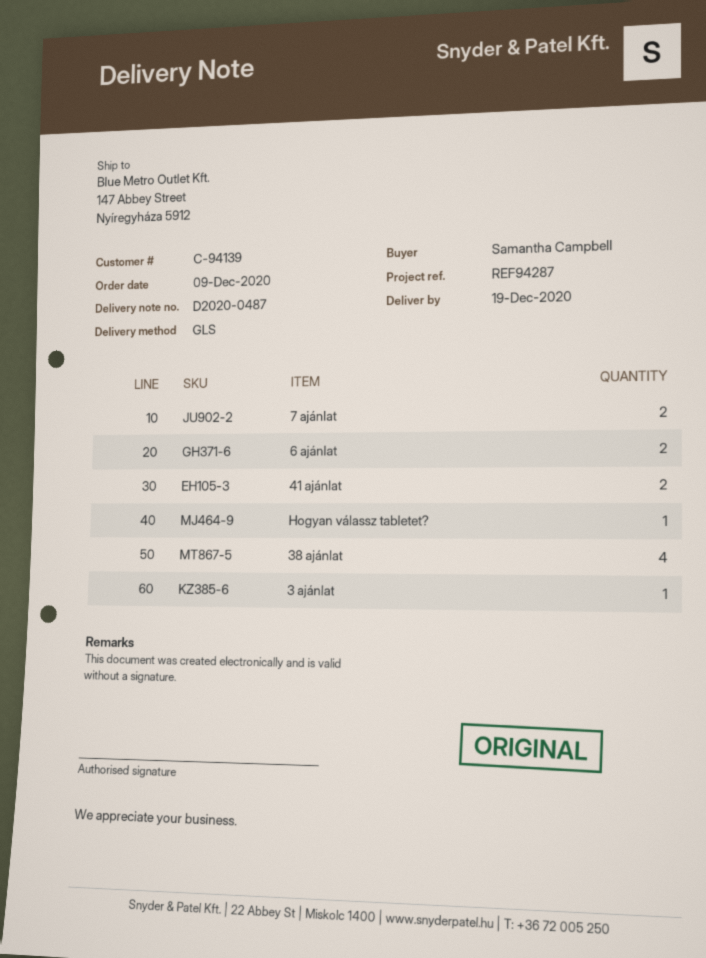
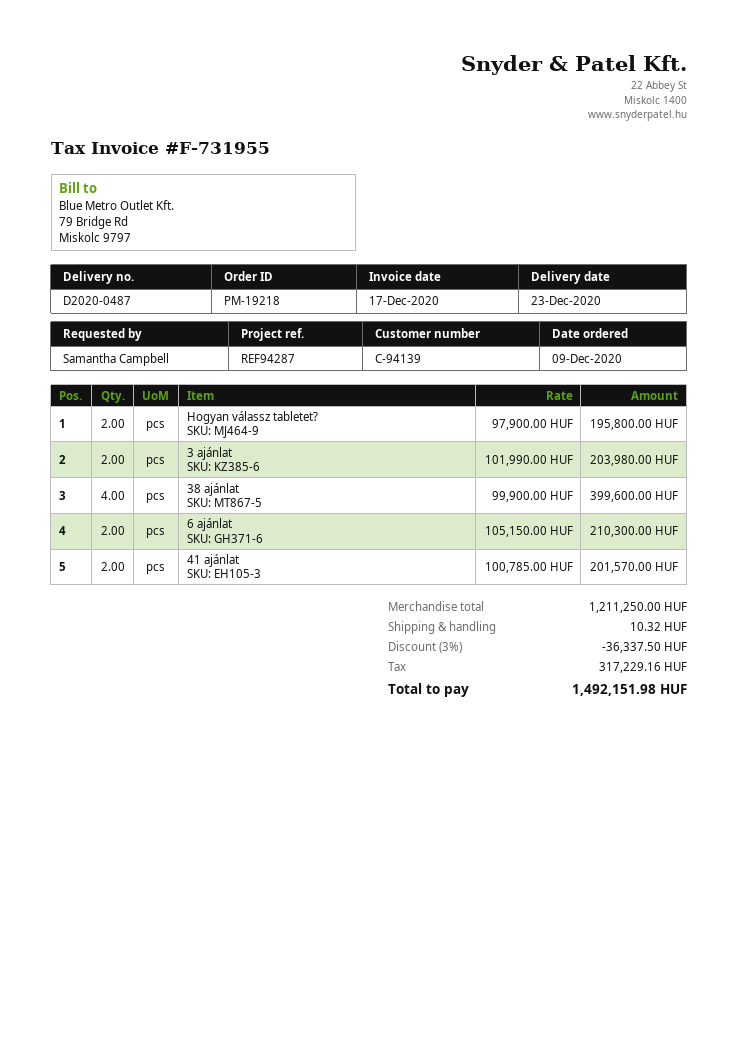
delivery date: 2020-12-19 -> 2020-12-23
7 ajánlat: 2 -> none
Hogyan válassz tabletet?: 1 -> 2
3 ajánlat: 1 -> 2

